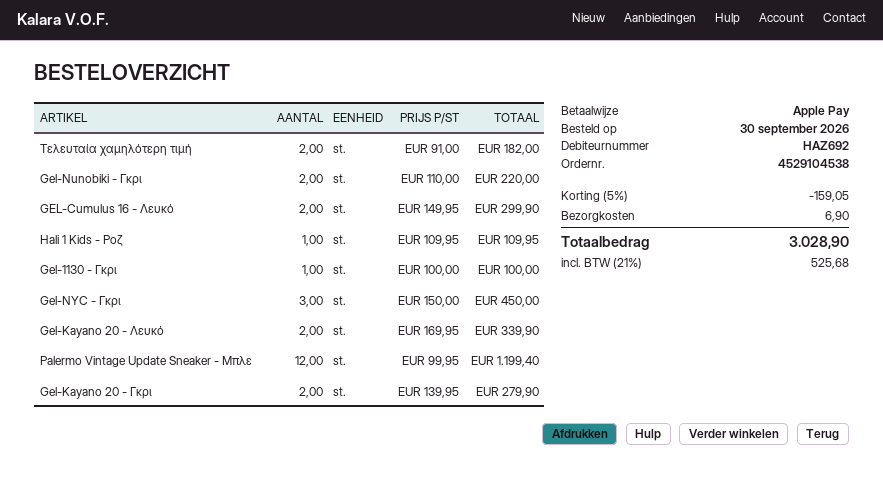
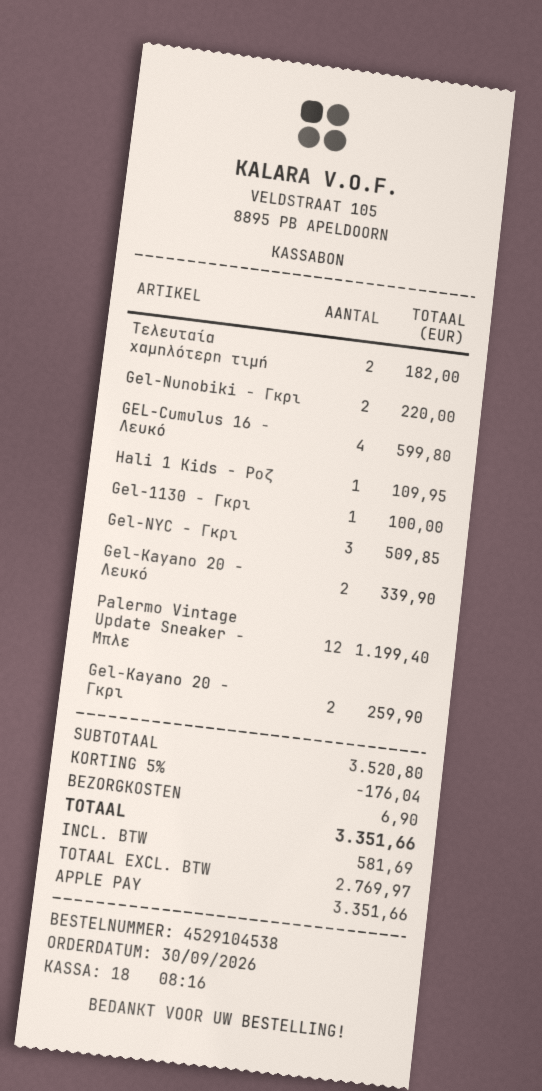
GEL-Cumulus 16 - Λευκό: 2 for 299.90 -> 4 for 599.80
Gel-NYC - Γκρι: 3 for 450.00 -> 3 for 509.85
Gel-Kayano 20 - Γκρι: 2 for 279.90 -> 2 for 259.90
discount: 5% = 159.05 -> 5% = 176.04
tax: 525.68 -> 581.69
total: 3028.90 -> 3351.66

